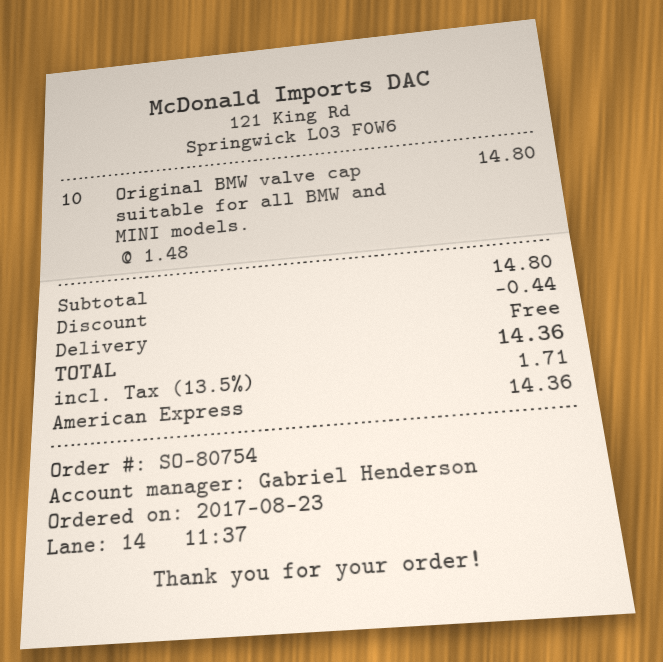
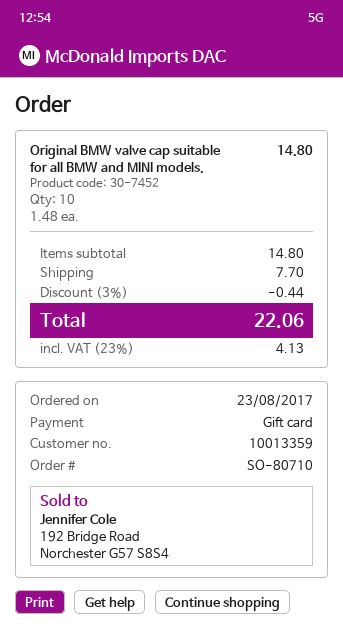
order number: SO-80754 -> SO-80710
payment method: American Express -> gift card
shipping: 0.00 -> 7.70
tax: 13.5% = 1.71 -> 23% = 4.13
total: 14.36 -> 22.06

